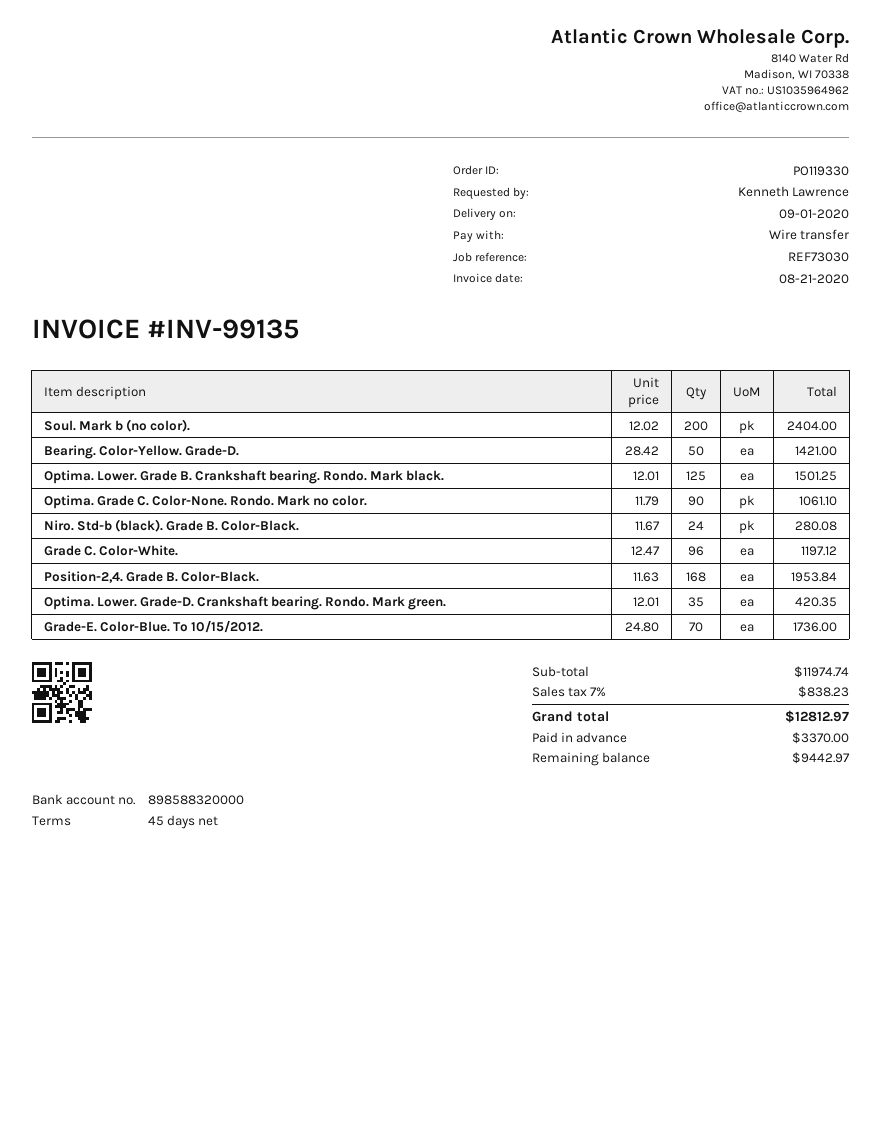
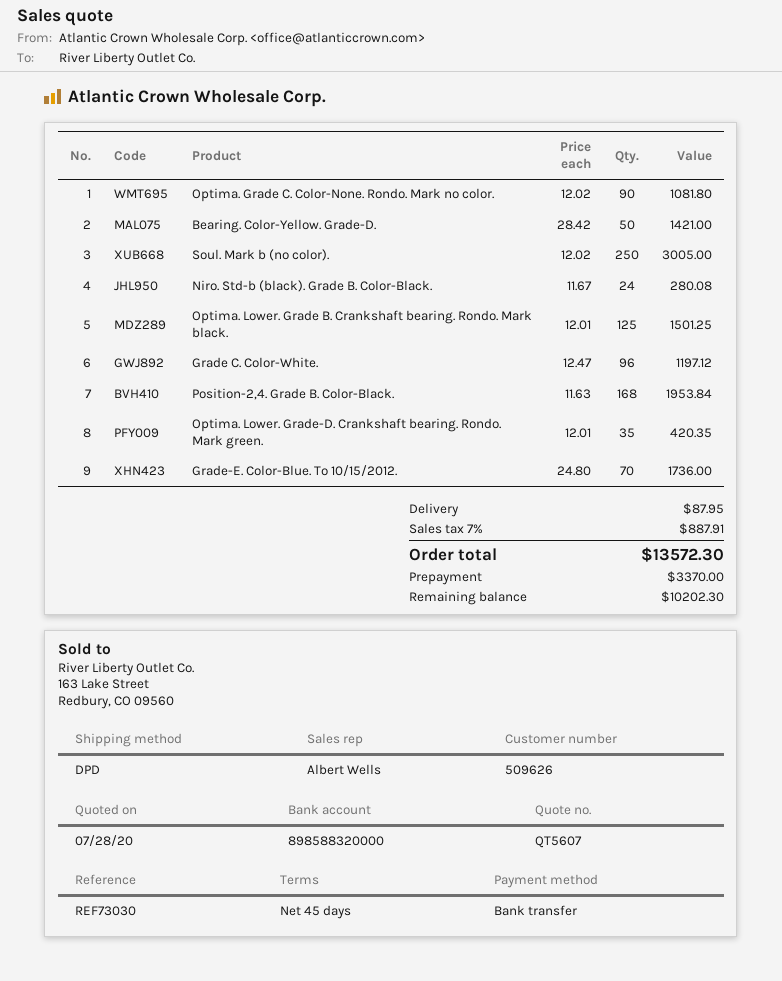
Soul. Mark b (no color).: 200 x 12.02 = 2404.00 -> 250 x 12.02 = 3005.00
Optima. Grade C. Color-None. Rondo. Mark no color.: 90 x 11.79 = 1061.10 -> 90 x 12.02 = 1081.80
shipping: none -> 87.95
tax: 7% = 838.23 -> 7% = 887.91
total: 12812.97 -> 13572.30
balance: 9442.97 -> 10202.30

